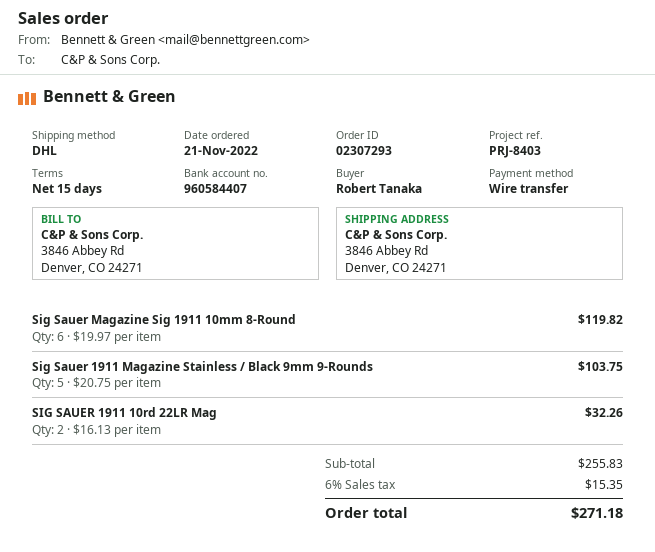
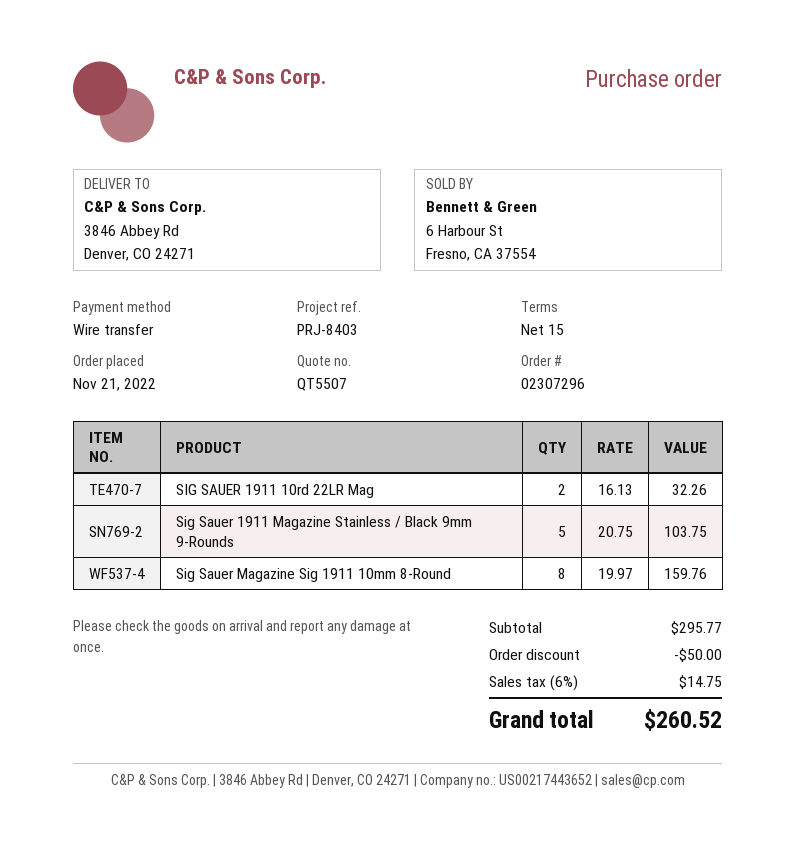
order number: 02307293 -> 02307296
Sig Sauer Magazine Sig 1911 10mm 8-Round: 6 x 19.97 = 119.82 -> 8 x 19.97 = 159.76
subtotal: 255.83 -> 295.77
discount: none -> 50.00
tax: 6% = 15.35 -> 6% = 14.75
total: 271.18 -> 260.52

